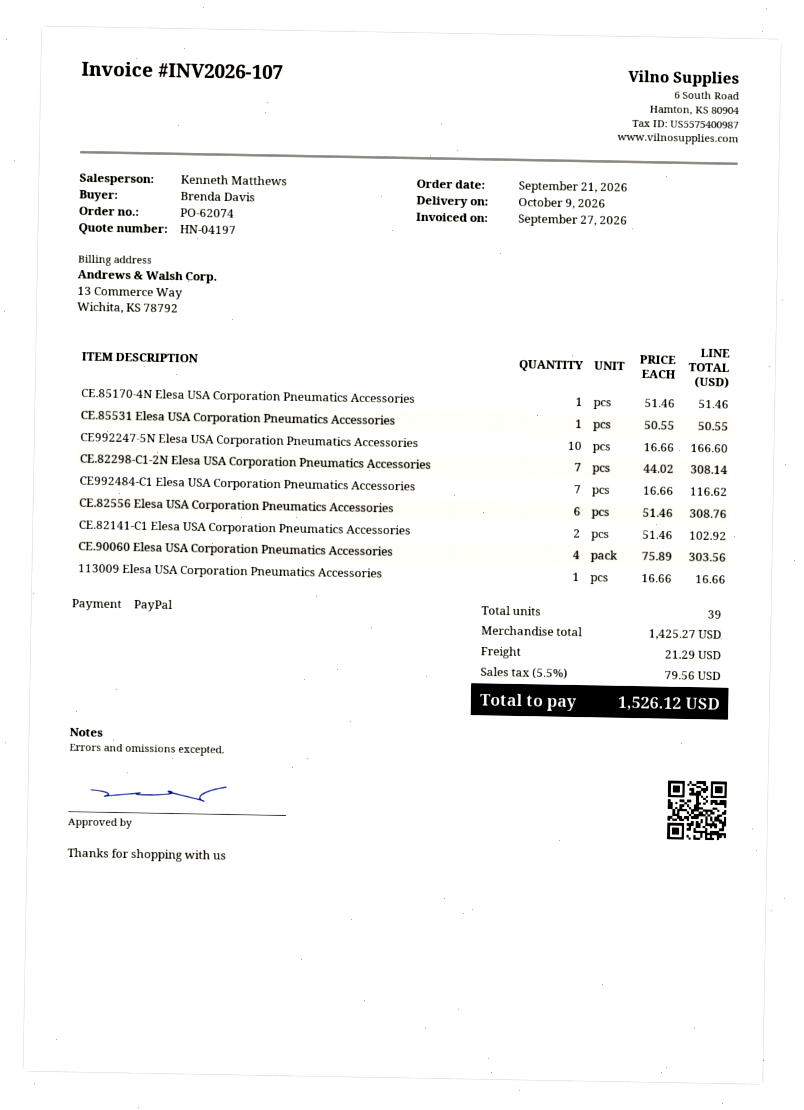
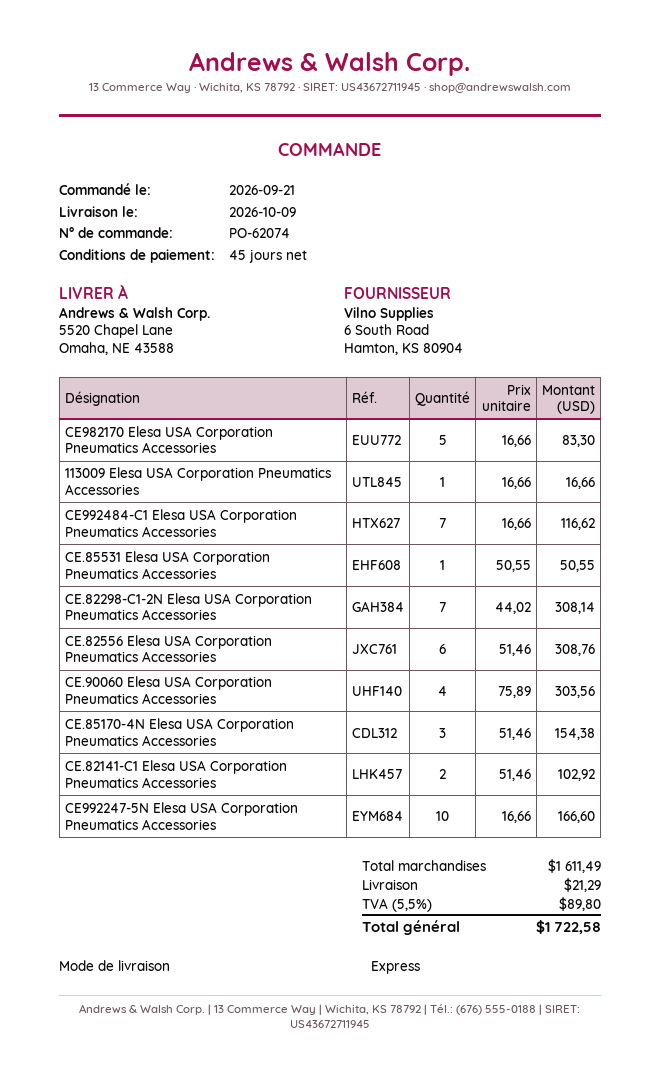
CE.85170-4N Elesa USA Corporation Pneumatics Accessories: 1 x 51.46 = 51.46 -> 3 x 51.46 = 154.38
CE982170 Elesa USA Corporation Pneumatics Accessories: none -> 5 x 16.66 = 83.30
subtotal: 1425.27 -> 1611.49
tax: 5.5% = 79.56 -> 5.5% = 89.80
total: 1526.12 -> 1722.58

